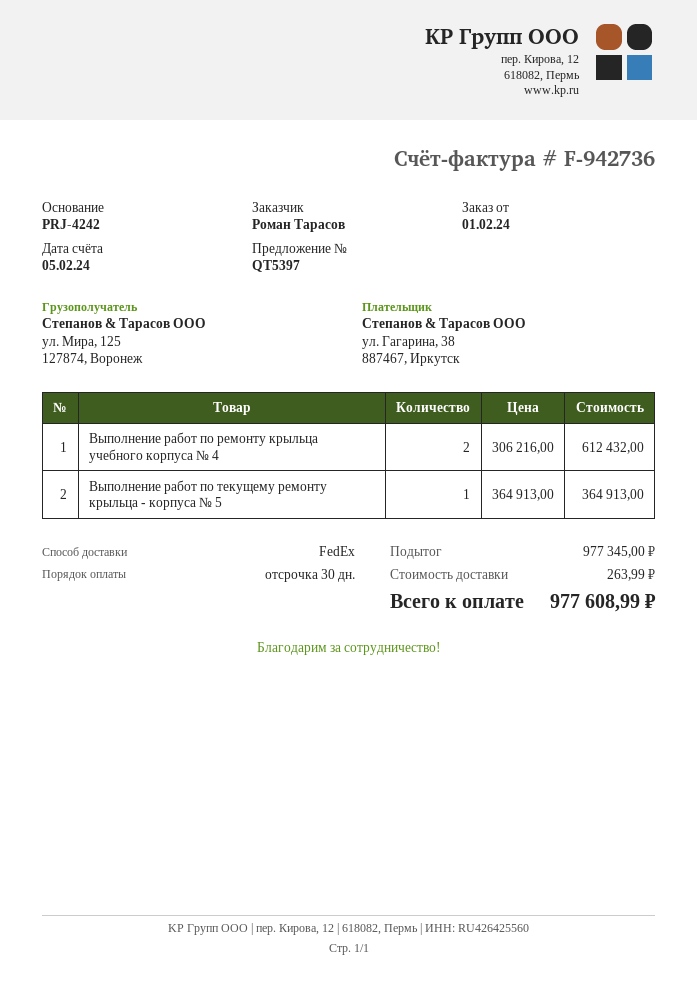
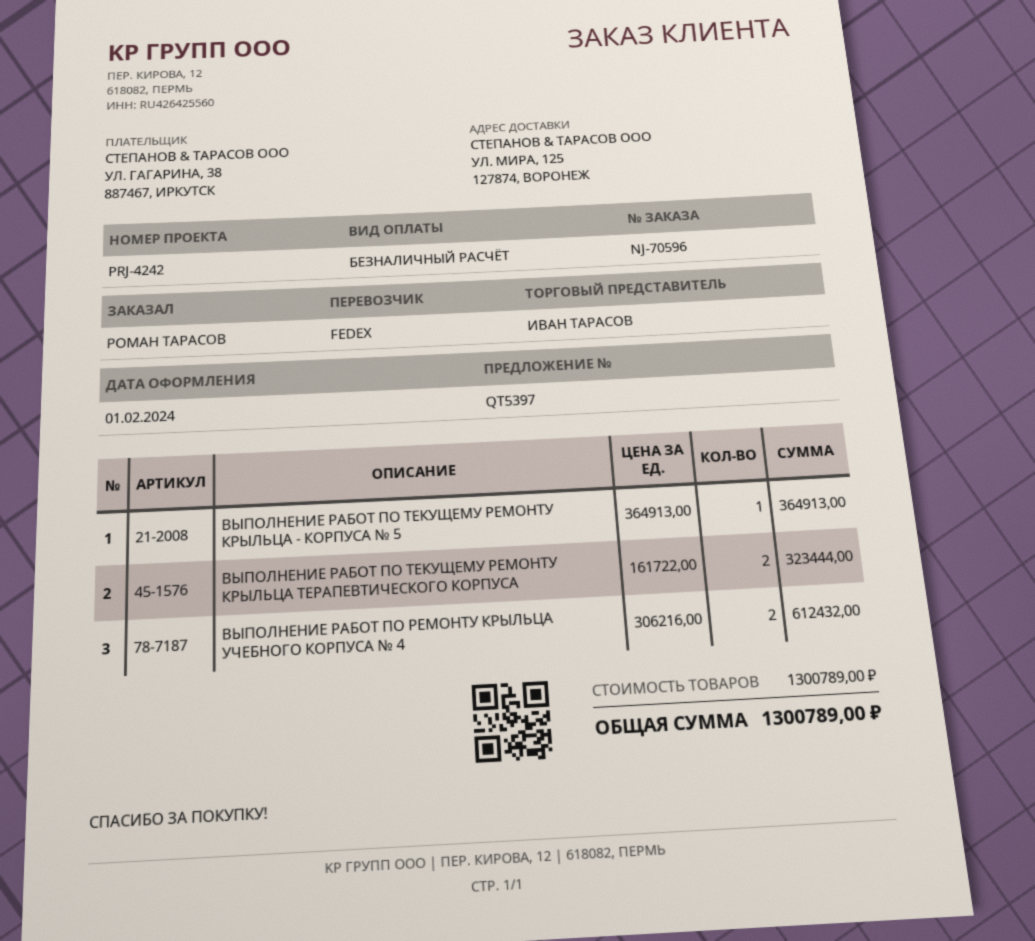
ВЫПОЛНЕНИЕ РАБОТ ПО ТЕКУЩЕМУ РЕМОНТУ КРЫЛЬЦА ТЕРАПЕВТИЧЕСКОГО КОРПУСА: none -> 2 x 161722.00 = 323444.00
subtotal: 977345.00 -> 1300789.00
shipping: 263.99 -> none
total: 977608.99 -> 1300789.00

